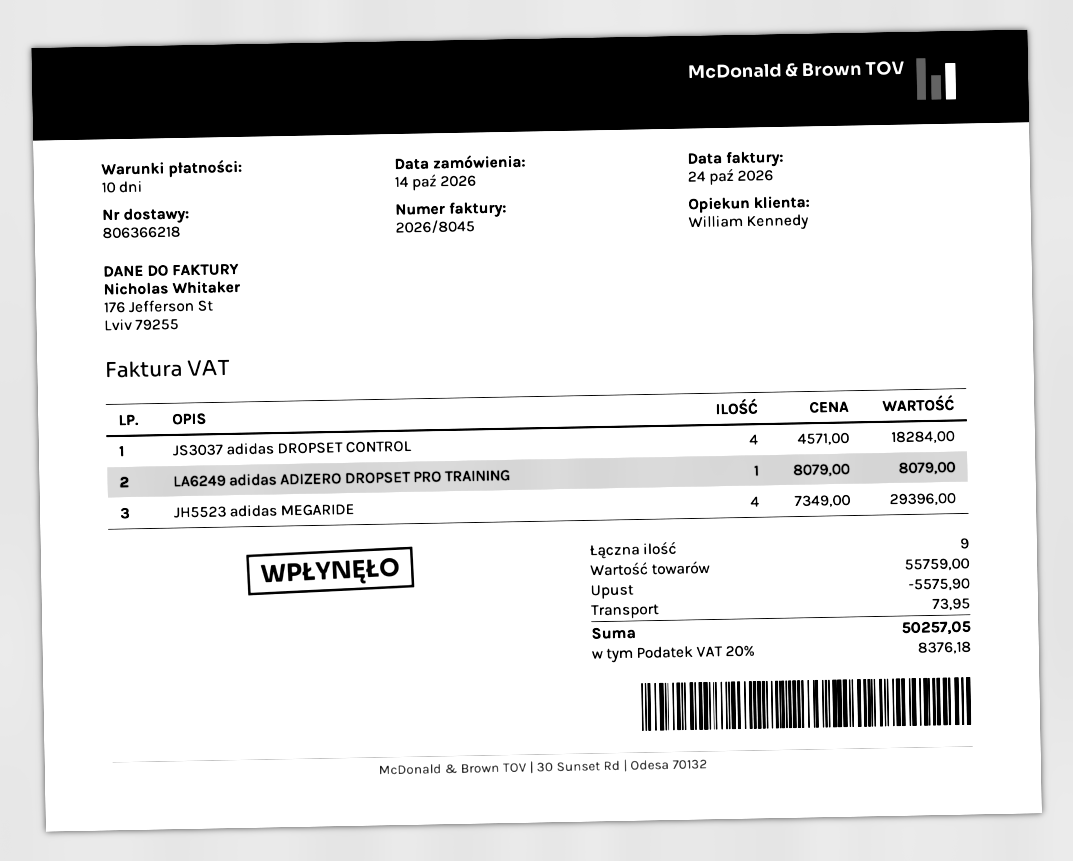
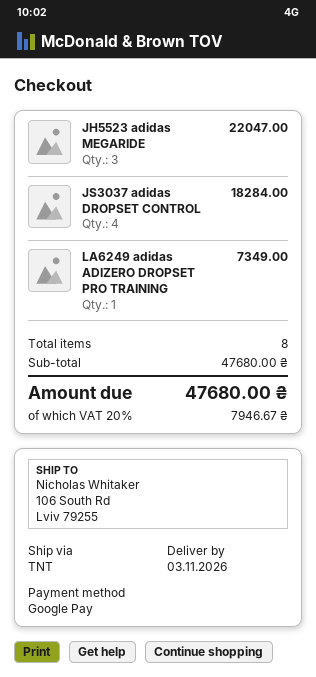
LA6249 adidas ADIZERO DROPSET PRO TRAINING: 1 for 8079.00 -> 1 for 7349.00
JH5523 adidas MEGARIDE: 4 for 29396.00 -> 3 for 22047.00
total quantity: 9 -> 8
subtotal: 55759.00 -> 47680.00
discount: 5575.90 -> none
shipping: 73.95 -> none
tax: 20% = 8376.18 -> 20% = 7946.67
total: 50257.05 -> 47680.00

